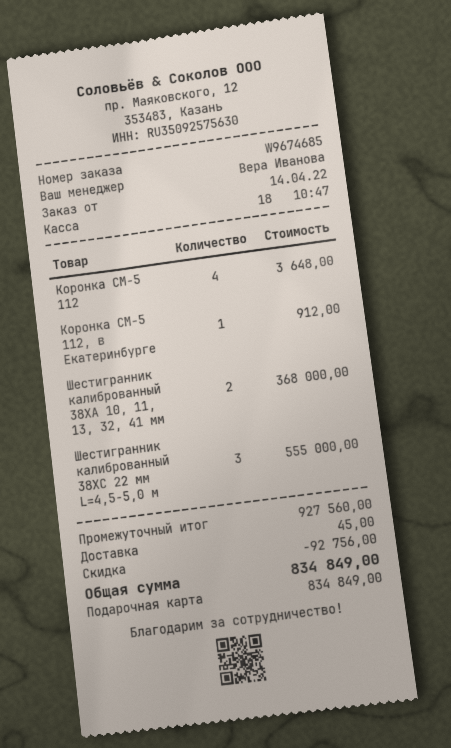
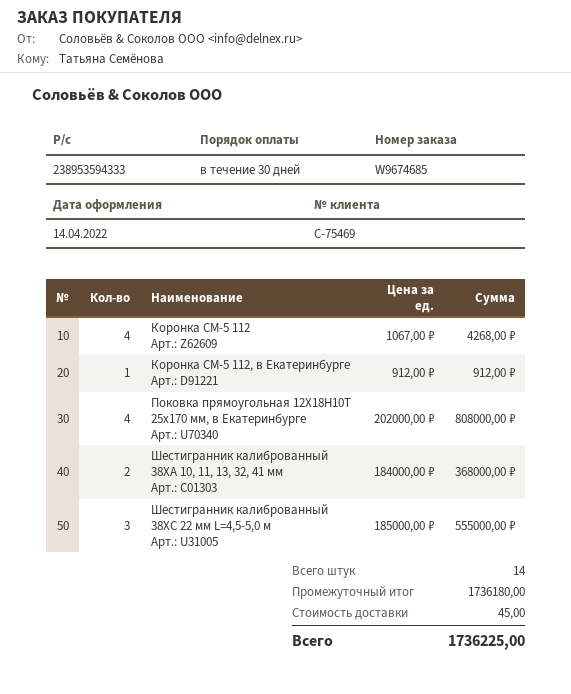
Коронка СМ-5 112: 4 for 3648.00 -> 4 for 4268.00
Поковка прямоугольная 12Х18Н10Т 25x170 мм, в Екатеринбурге: none -> 4 for 808000.00
subtotal: 927560.00 -> 1736180.00
discount: 92756.00 -> none
total: 834849.00 -> 1736225.00

